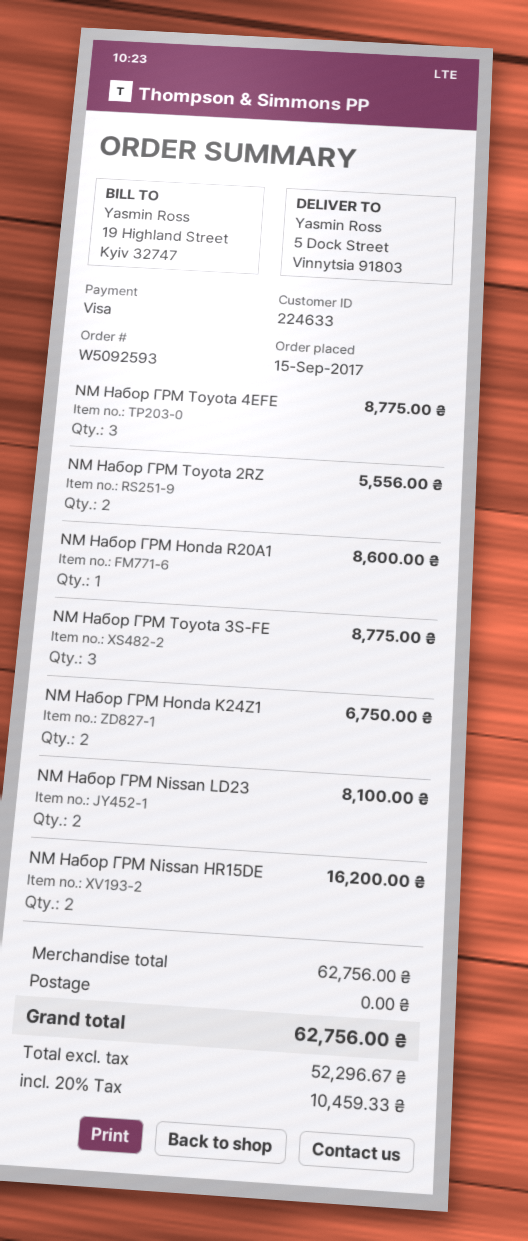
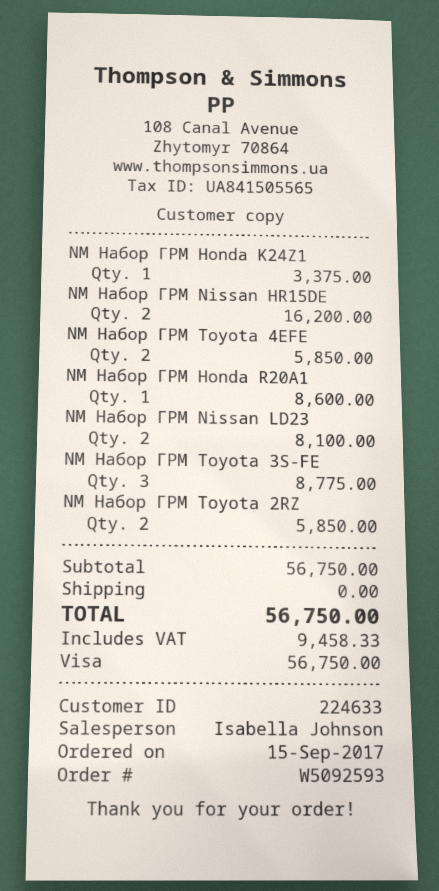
NM Набор ГРМ Toyota 4EFE: 3 for 8775.00 -> 2 for 5850.00
NM Набор ГРМ Toyota 2RZ: 2 for 5556.00 -> 2 for 5850.00
NM Набор ГРМ Honda K24Z1: 2 for 6750.00 -> 1 for 3375.00
subtotal: 62756.00 -> 56750.00
tax: 10459.33 -> 9458.33
total: 62756.00 -> 56750.00

